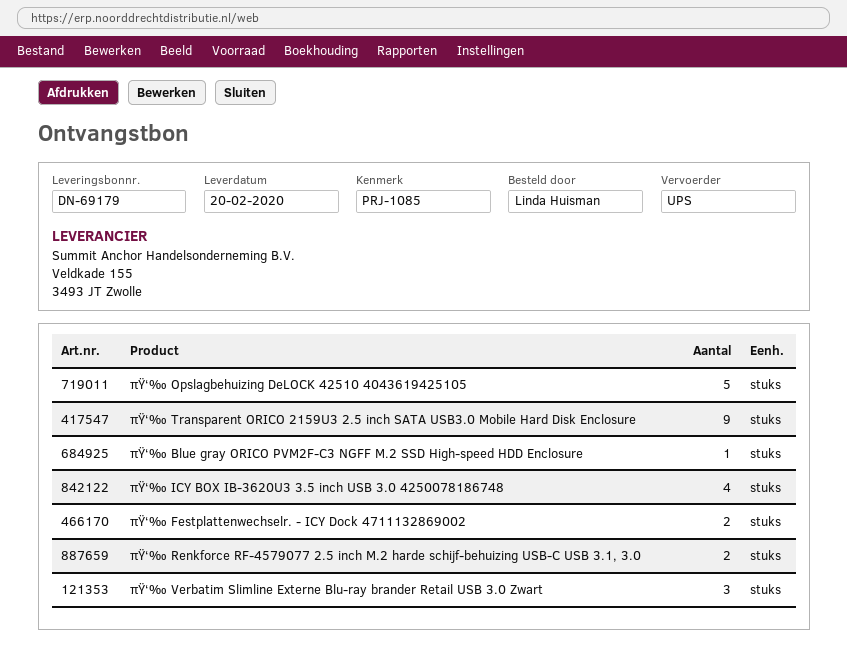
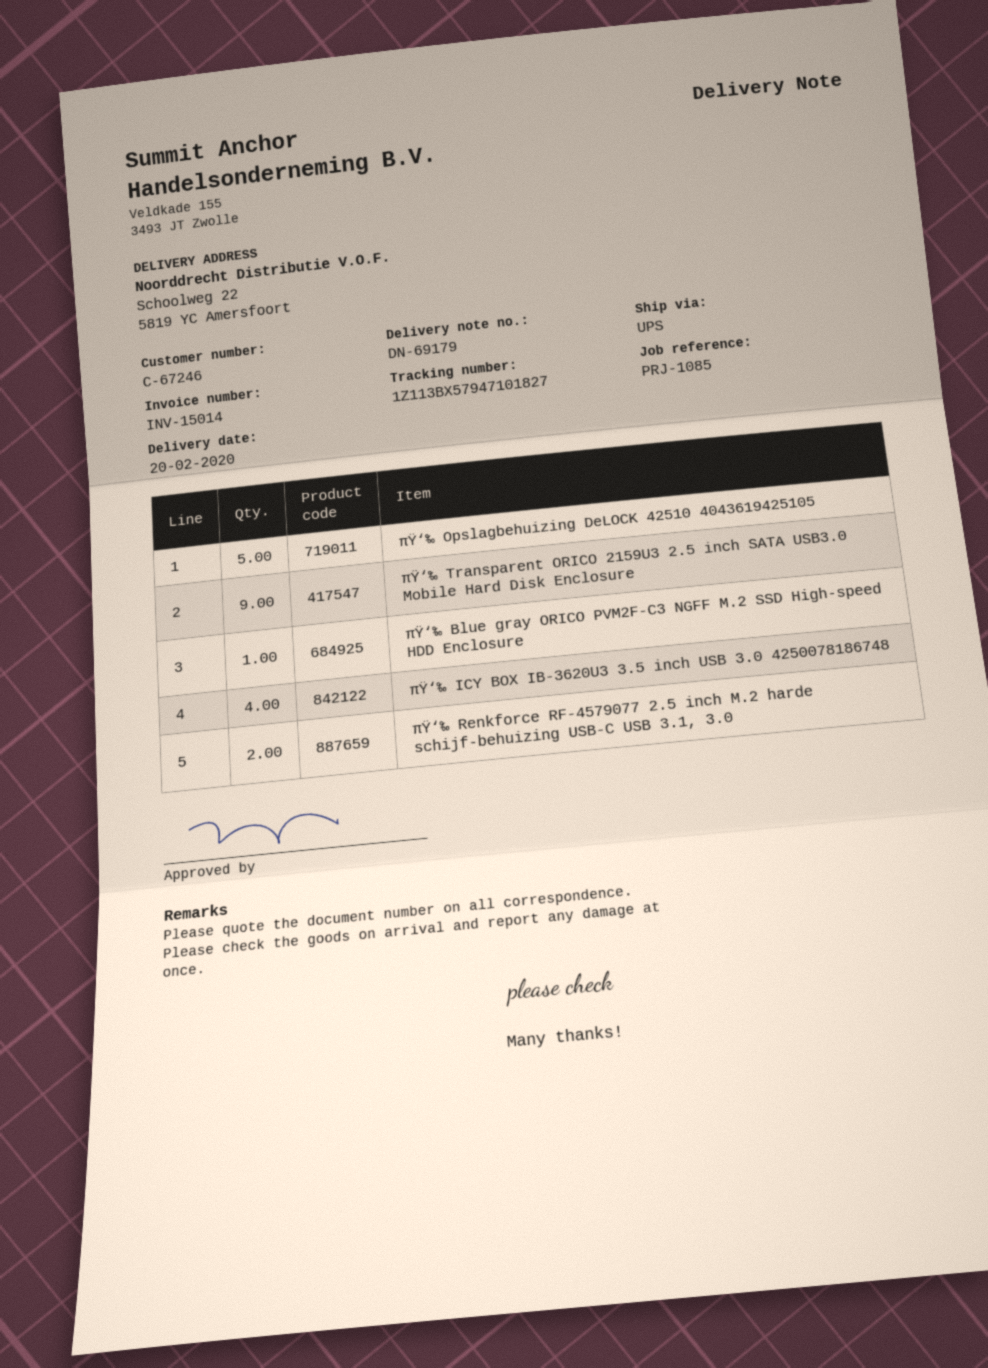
πŸ‘‰ Festplattenwechselr. - ICY Dock 4711132869002: 2 -> none
πŸ‘‰ Verbatim Slimline Externe Blu-ray brander Retail USB 3.0 Zwart: 3 -> none

